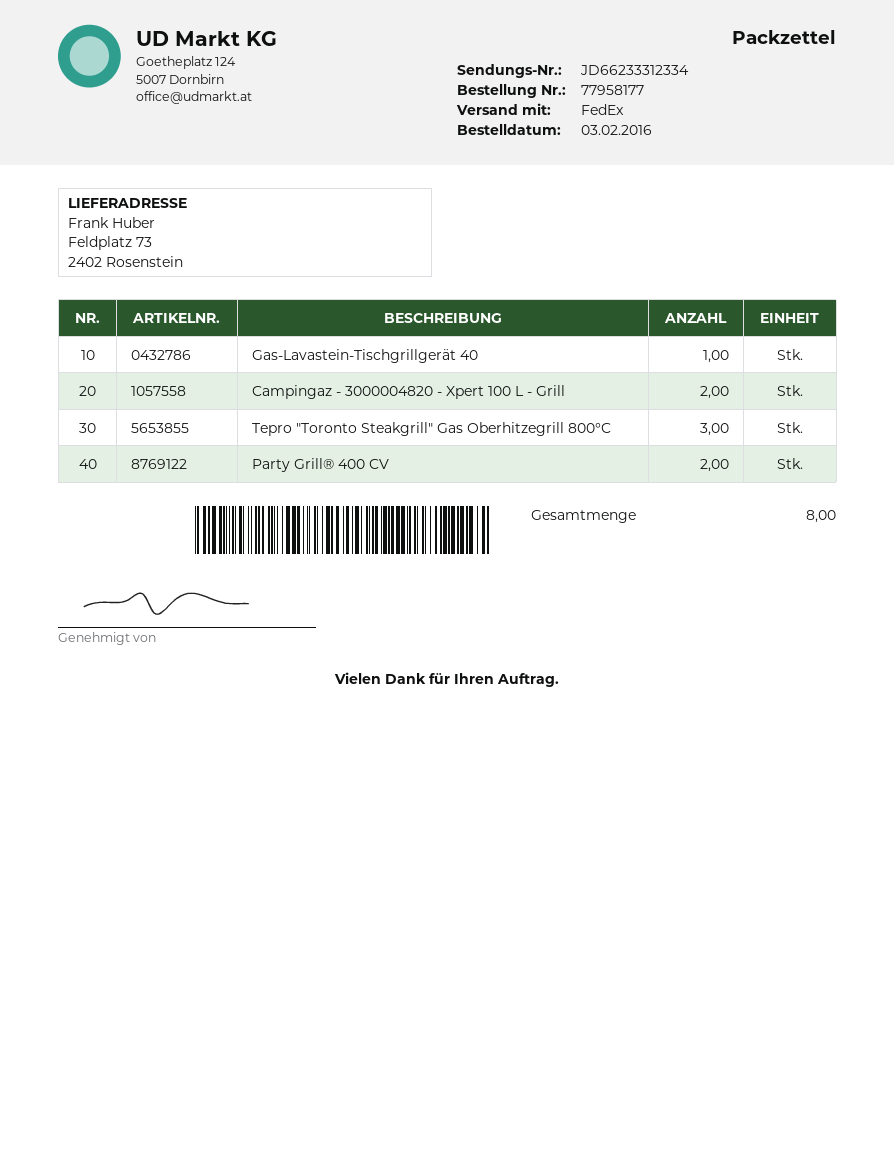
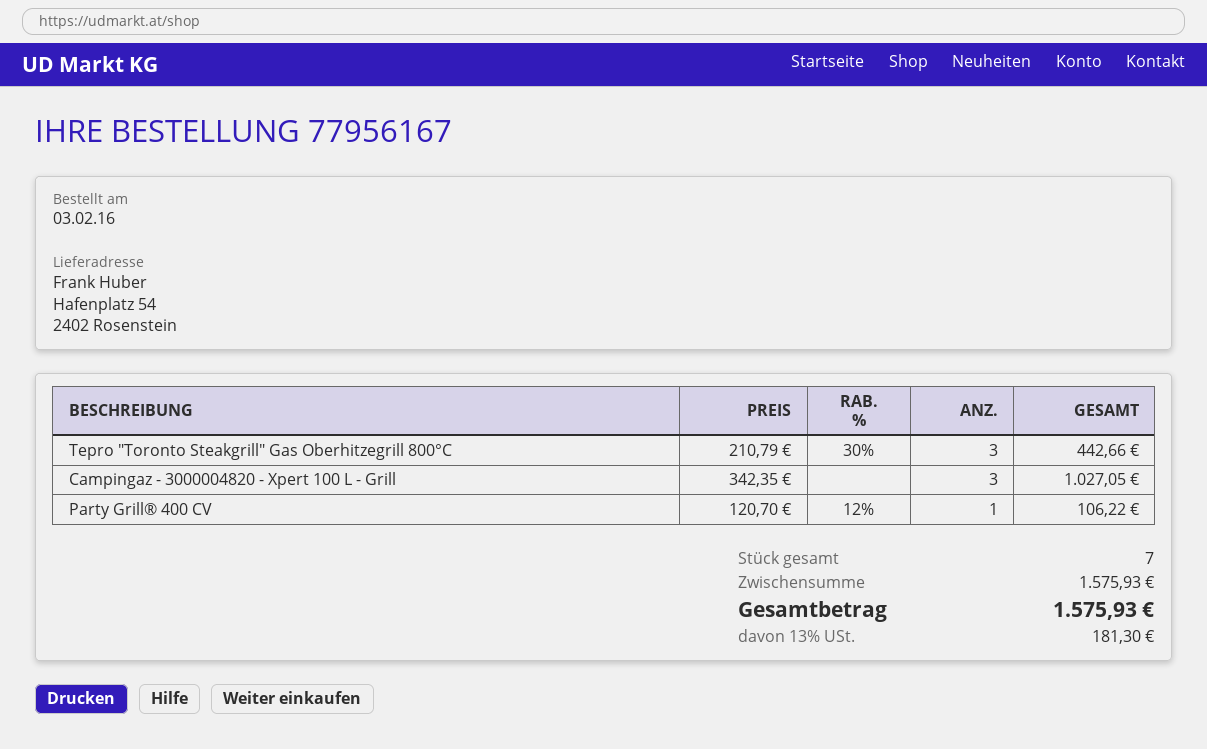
order number: 77958177 -> 77956167
ship to: Feldplatz 73, 2402 Rosenstein -> Hafenplatz 54, 2402 Rosenstein
Gas-Lavastein-Tischgrillgerät 40: 1 -> none
Campingaz - 3000004820 - Xpert 100 L - Grill: 2 -> 3
Party Grill® 400 CV: 2 -> 1
total quantity: 8 -> 7

